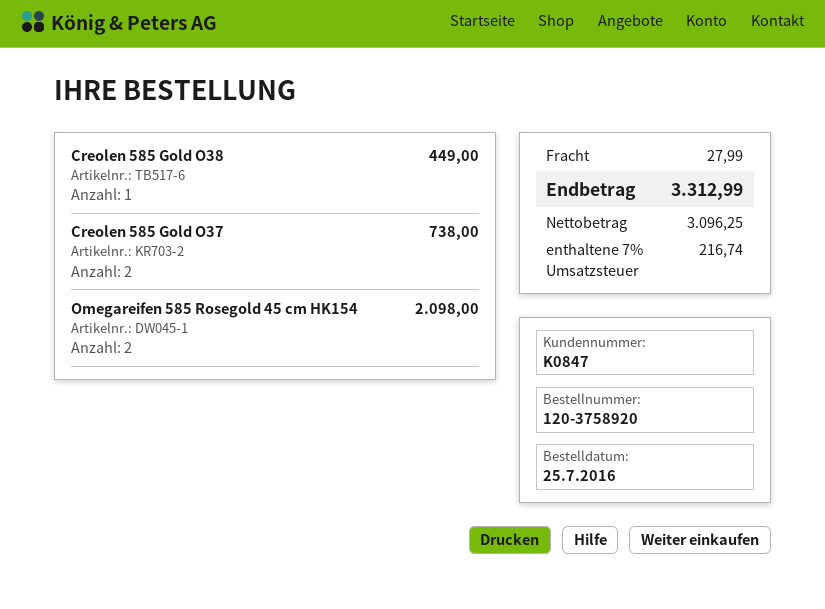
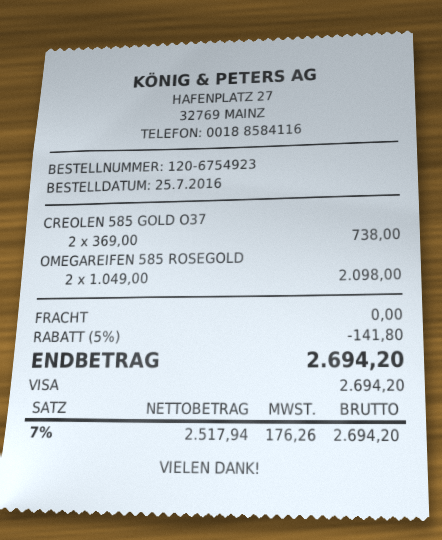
order number: 120-3758920 -> 120-6754923
Creolen 585 Gold O38: 1 for 449.00 -> none
discount: none -> 5% = 141.80
shipping: 27.99 -> 0.00
net: 3096.25 -> 2517.94
tax: 7% = 216.74 -> 7% = 176.26
total: 3312.99 -> 2694.20

